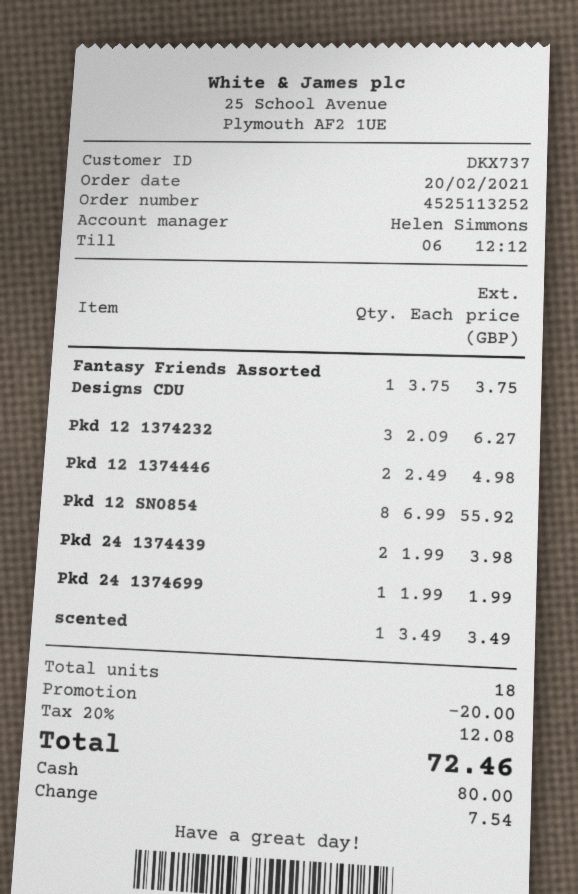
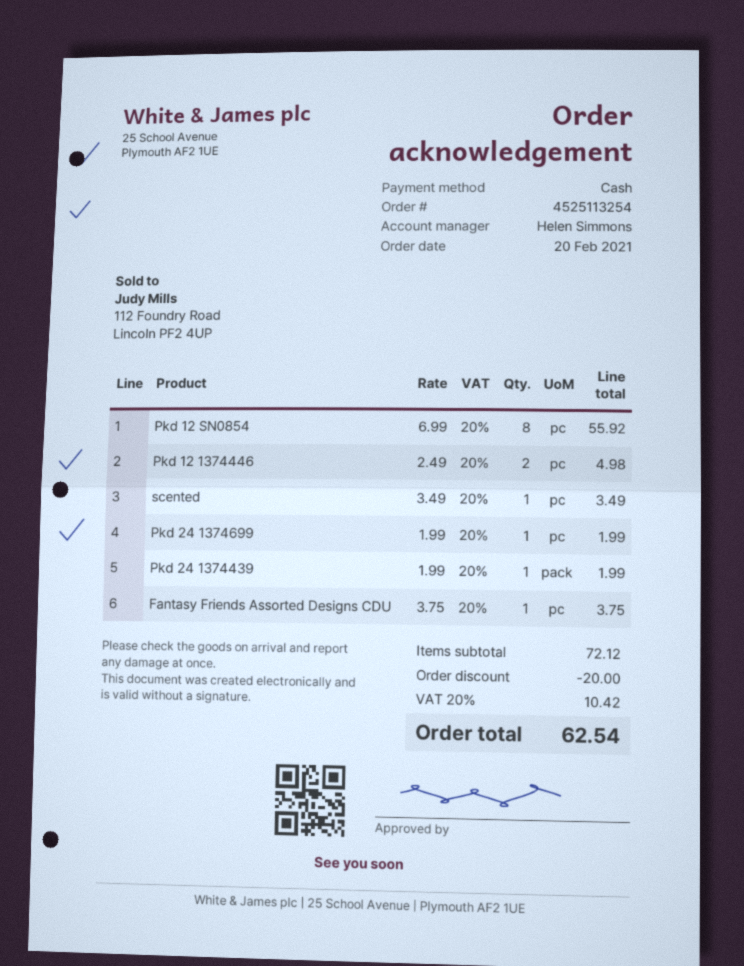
order number: 4525113252 -> 4525113254
Pkd 12 1374232: 3 x 2.09 = 6.27 -> none
Pkd 24 1374439: 2 x 1.99 = 3.98 -> 1 x 1.99 = 1.99
tax: 20% = 12.08 -> 20% = 10.42
total: 72.46 -> 62.54

